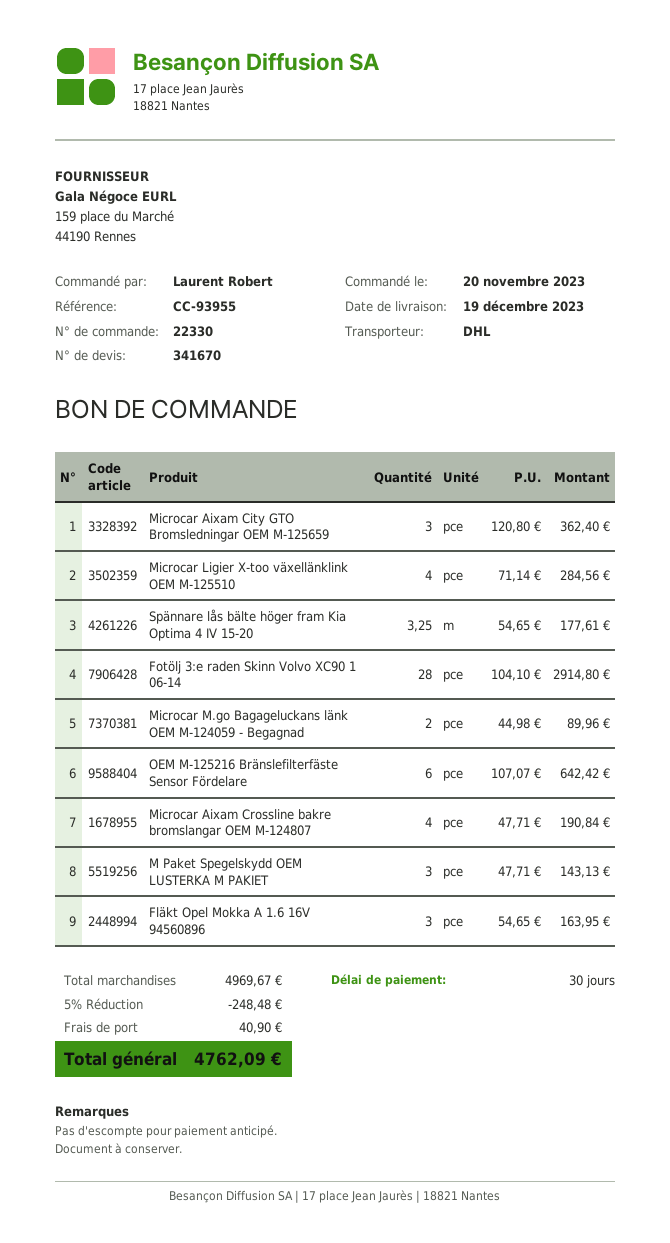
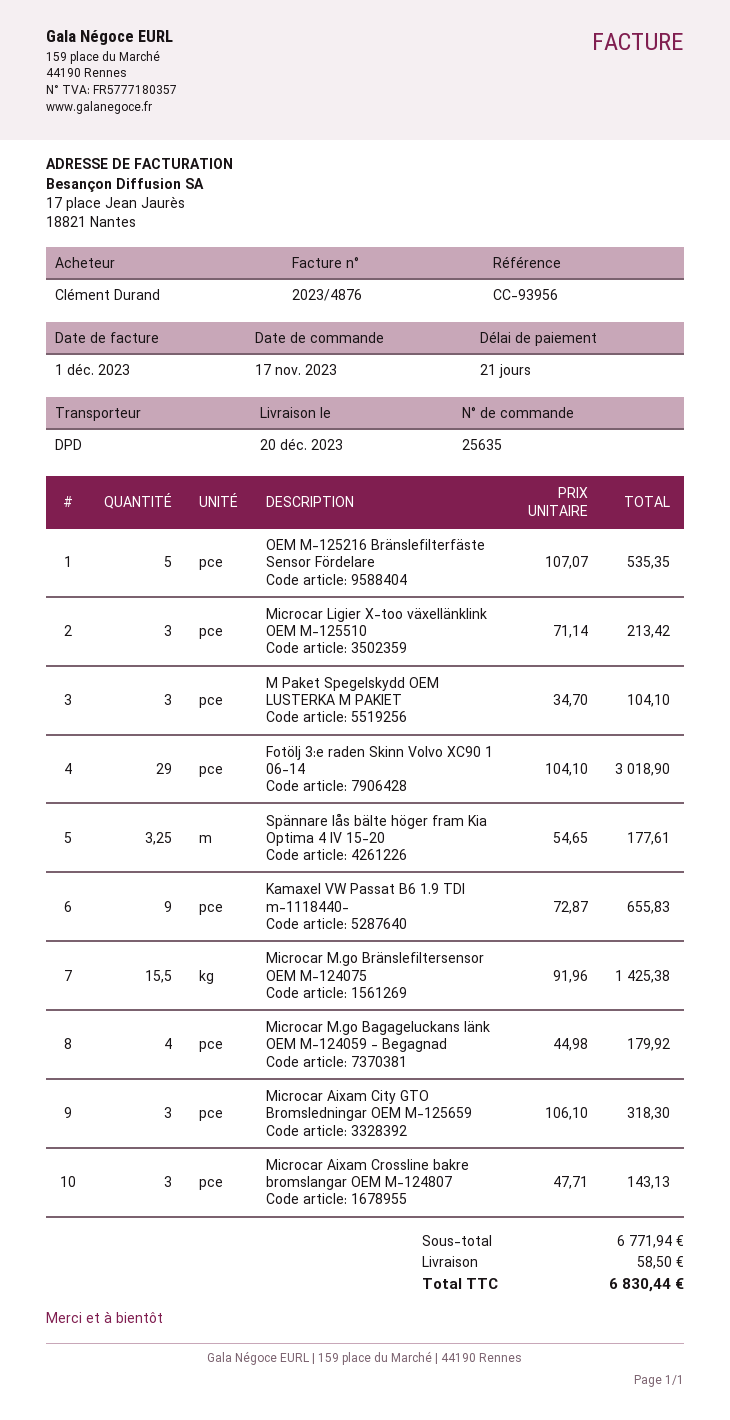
order number: 22330 -> 25635
order date: 2023-11-20 -> 2023-11-17
delivery date: 2023-12-19 -> 2023-12-20
payment terms: 30 days -> 21 days
reference: CC-93955 -> CC-93956
ordered by: Laurent Robert -> Clément Durand
shipping method: DHL -> DPD
Microcar Aixam City GTO Bromsledningar OEM M-125659: 3 x 120.80 = 362.40 -> 3 x 106.10 = 318.30
Microcar Ligier X-too växellänklink OEM M-125510: 4 x 71.14 = 284.56 -> 3 x 71.14 = 213.42
Fotölj 3:e raden Skinn Volvo XC90 1 06-14: 28 x 104.10 = 2914.80 -> 29 x 104.10 = 3018.90
Microcar M.go Bagageluckans länk OEM M-124059 - Begagnad: 2 x 44.98 = 89.96 -> 4 x 44.98 = 179.92
OEM M-125216 Bränslefilterfäste Sensor Fördelare: 6 x 107.07 = 642.42 -> 5 x 107.07 = 535.35
Microcar Aixam Crossline bakre bromslangar OEM M-124807: 4 x 47.71 = 190.84 -> 3 x 47.71 = 143.13
M Paket Spegelskydd OEM LUSTERKA M PAKIET: 3 x 47.71 = 143.13 -> 3 x 34.70 = 104.10
Fläkt Opel Mokka A 1.6 16V 94560896: 3 x 54.65 = 163.95 -> none
Kamaxel VW Passat B6 1.9 TDI m-1118440-: none -> 9 x 72.87 = 655.83
Microcar M.go Bränslefiltersensor OEM M-124075: none -> 15.5 x 91.96 = 1425.38
subtotal: 4969.67 -> 6771.94
discount: 5% = 248.48 -> none
shipping: 40.90 -> 58.50
total: 4762.09 -> 6830.44

